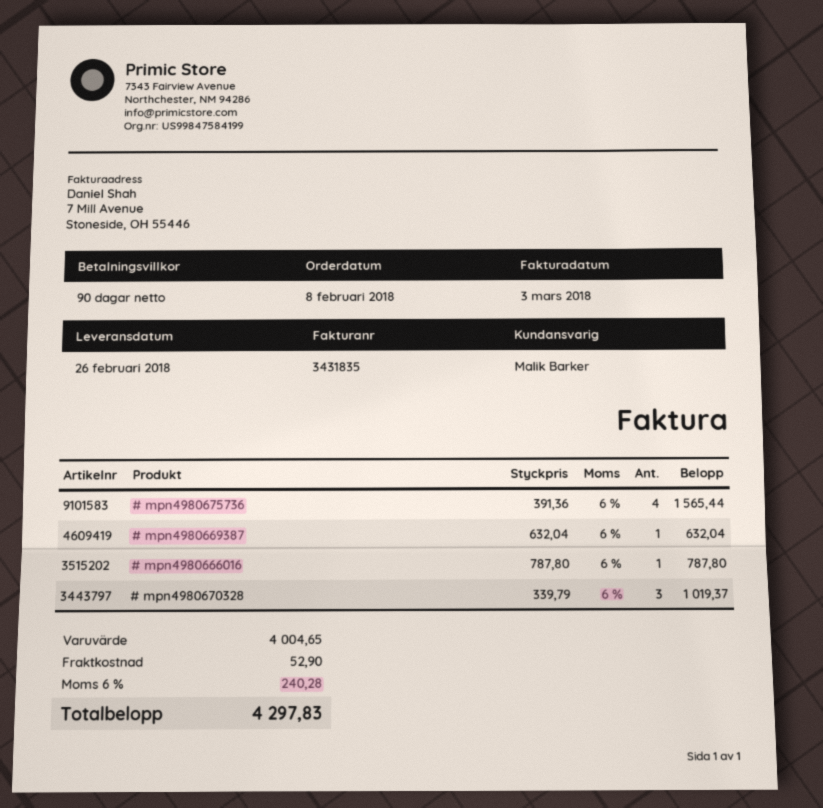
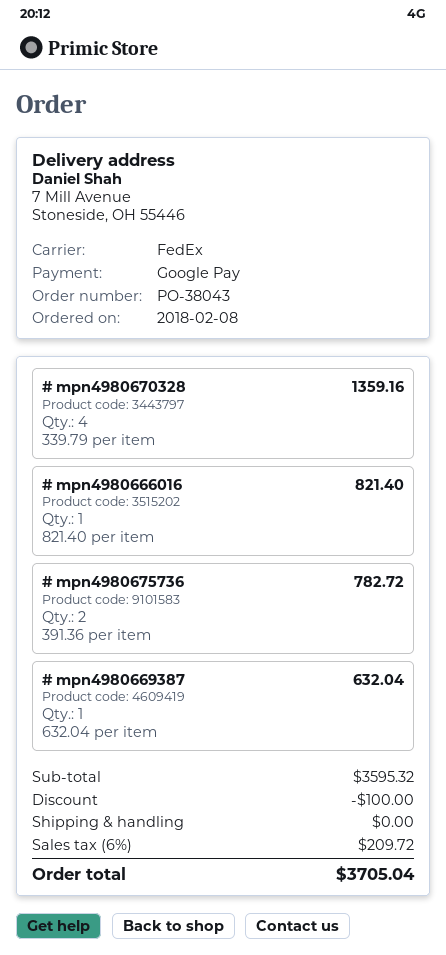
# mpn4980675736: 4 x 391.36 = 1565.44 -> 2 x 391.36 = 782.72
# mpn4980666016: 1 x 787.80 = 787.80 -> 1 x 821.40 = 821.40
# mpn4980670328: 3 x 339.79 = 1019.37 -> 4 x 339.79 = 1359.16
subtotal: 4004.65 -> 3595.32
discount: none -> 100.00
shipping: 52.90 -> 0.00
tax: 6% = 240.28 -> 6% = 209.72
total: 4297.83 -> 3705.04

